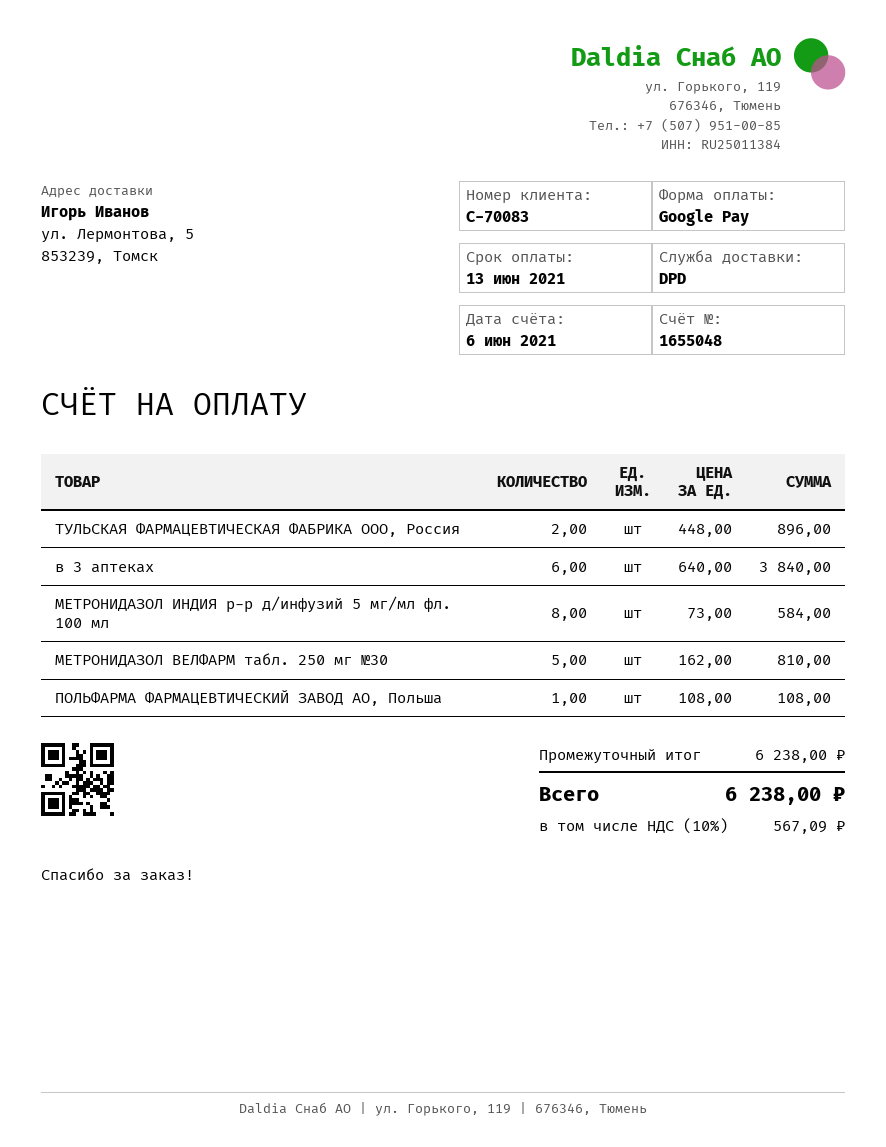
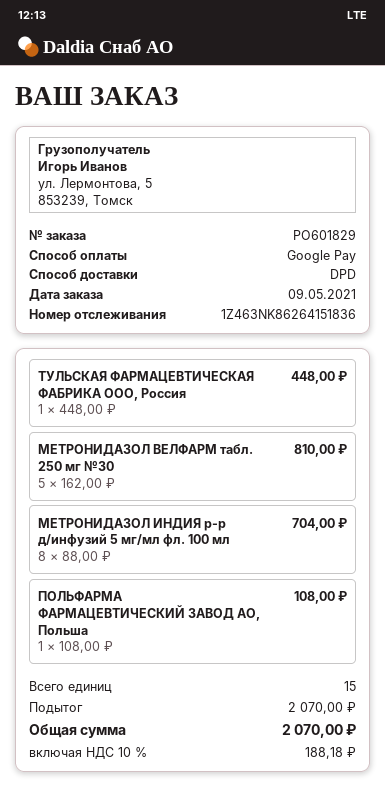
ТУЛЬСКАЯ ФАРМАЦЕВТИЧЕСКАЯ ФАБРИКА ООО, Россия: 2 x 448.00 = 896.00 -> 1 x 448.00 = 448.00
в 3 аптеках: 6 x 640.00 = 3840.00 -> none
МЕТРОНИДАЗОЛ ИНДИЯ р-р д/инфузий 5 мг/мл фл. 100 мл: 8 x 73.00 = 584.00 -> 8 x 88.00 = 704.00
subtotal: 6238.00 -> 2070.00
tax: 10% = 567.09 -> 10% = 188.18
total: 6238.00 -> 2070.00

